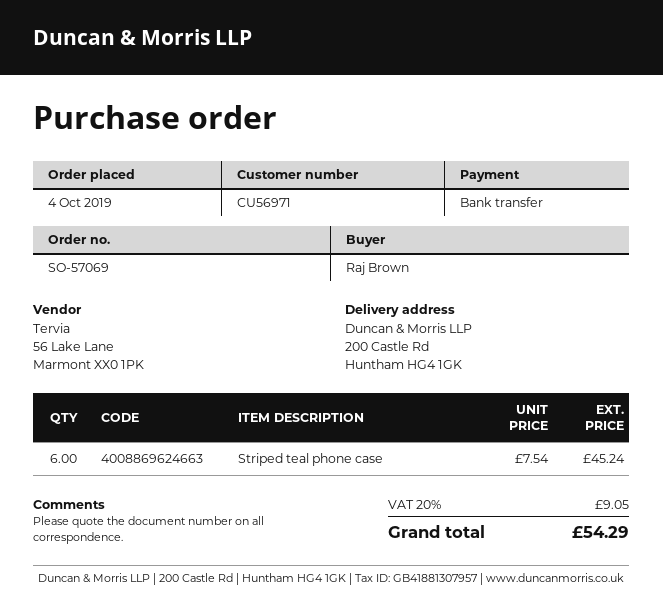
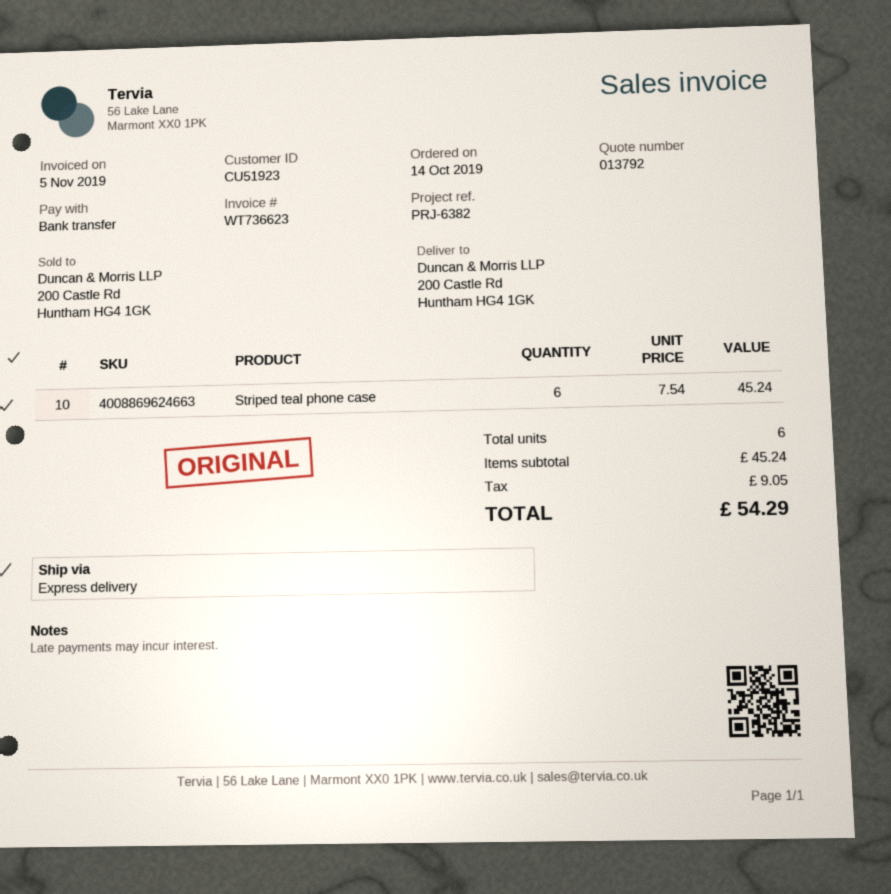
order date: 2019-10-04 -> 2019-10-14
customer number: CU56971 -> CU51923

